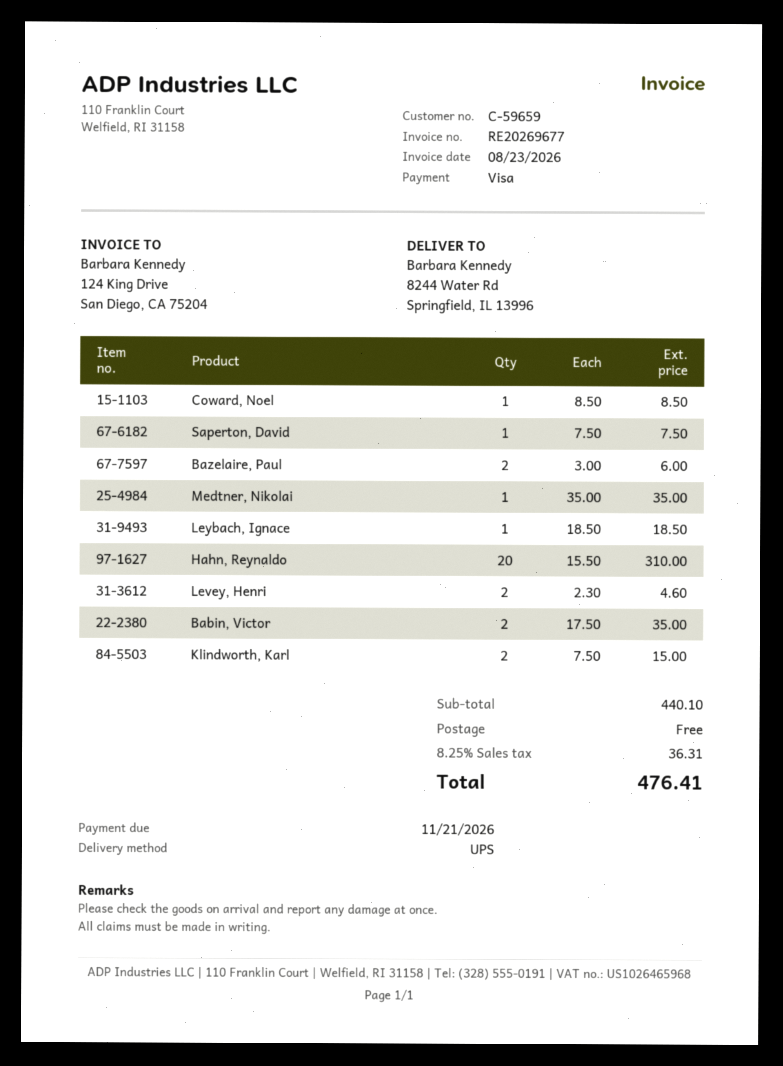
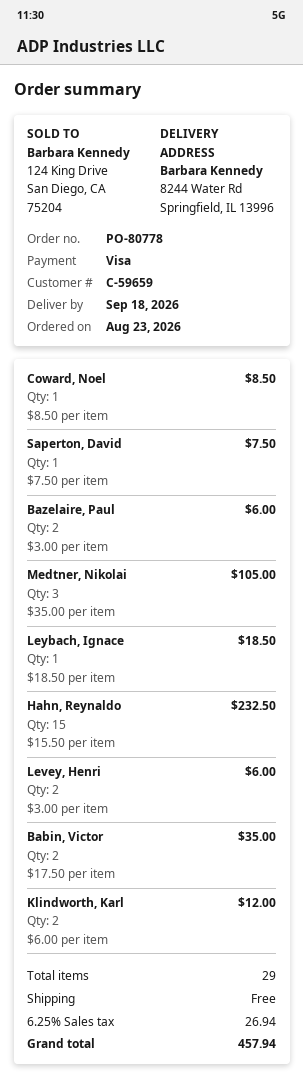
Medtner, Nikolai: 1 x 35.00 = 35.00 -> 3 x 35.00 = 105.00
Hahn, Reynaldo: 20 x 15.50 = 310.00 -> 15 x 15.50 = 232.50
Levey, Henri: 2 x 2.30 = 4.60 -> 2 x 3.00 = 6.00
Klindworth, Karl: 2 x 7.50 = 15.00 -> 2 x 6.00 = 12.00
tax: 8.25% = 36.31 -> 6.25% = 26.94
total: 476.41 -> 457.94

